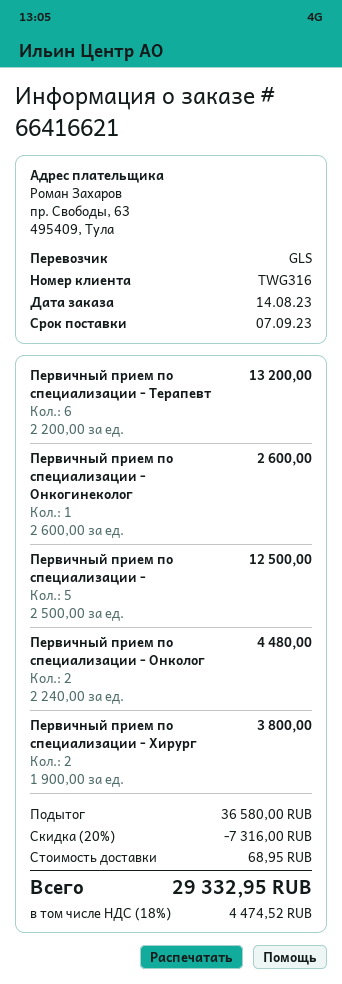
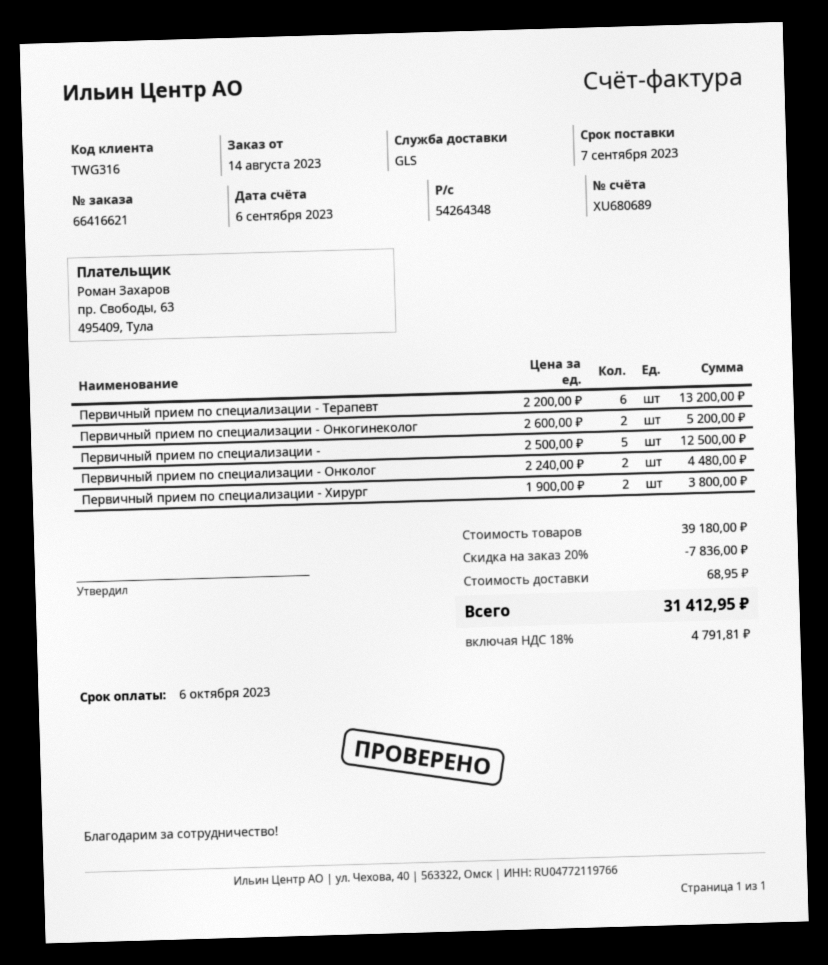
Первичный прием по специализации - Онкогинеколог: 1 x 2600.00 = 2600.00 -> 2 x 2600.00 = 5200.00
subtotal: 36580.00 -> 39180.00
discount: 20% = 7316.00 -> 20% = 7836.00
tax: 18% = 4474.52 -> 18% = 4791.81
total: 29332.95 -> 31412.95

